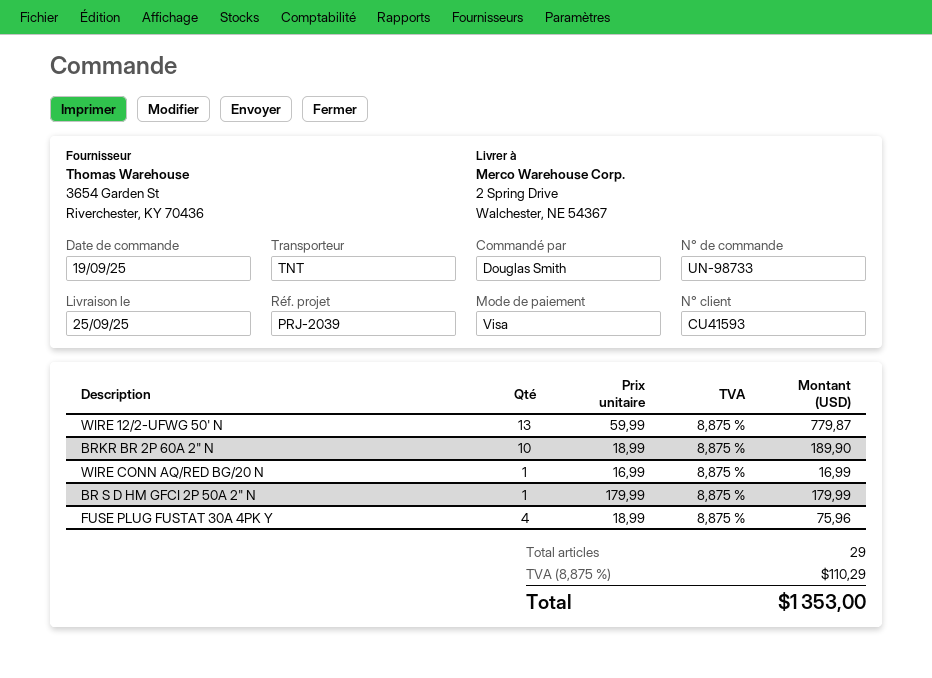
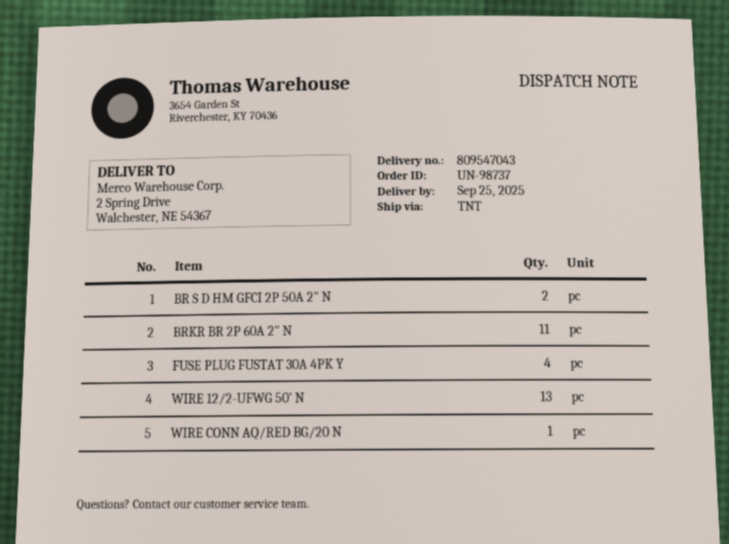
order number: UN-98733 -> UN-98737
BRKR BR 2P 60A 2" N: 10 -> 11
BR S D HM GFCI 2P 50A 2" N: 1 -> 2

